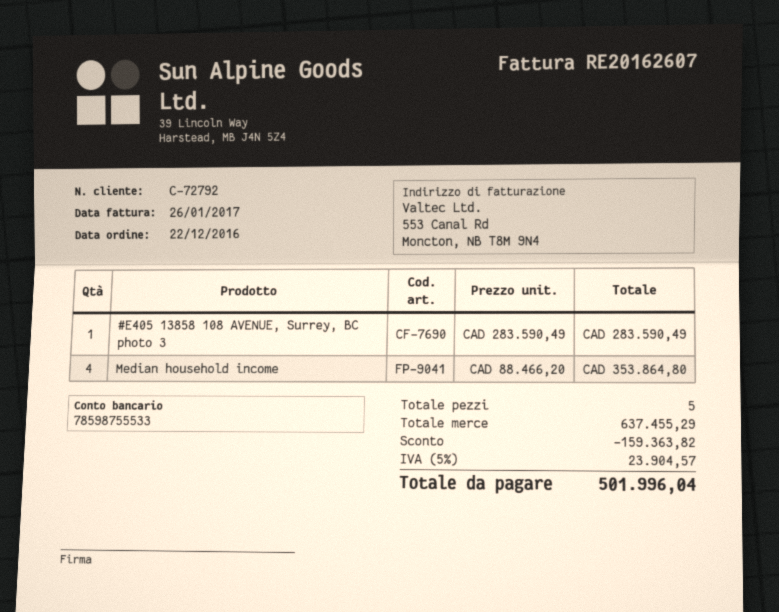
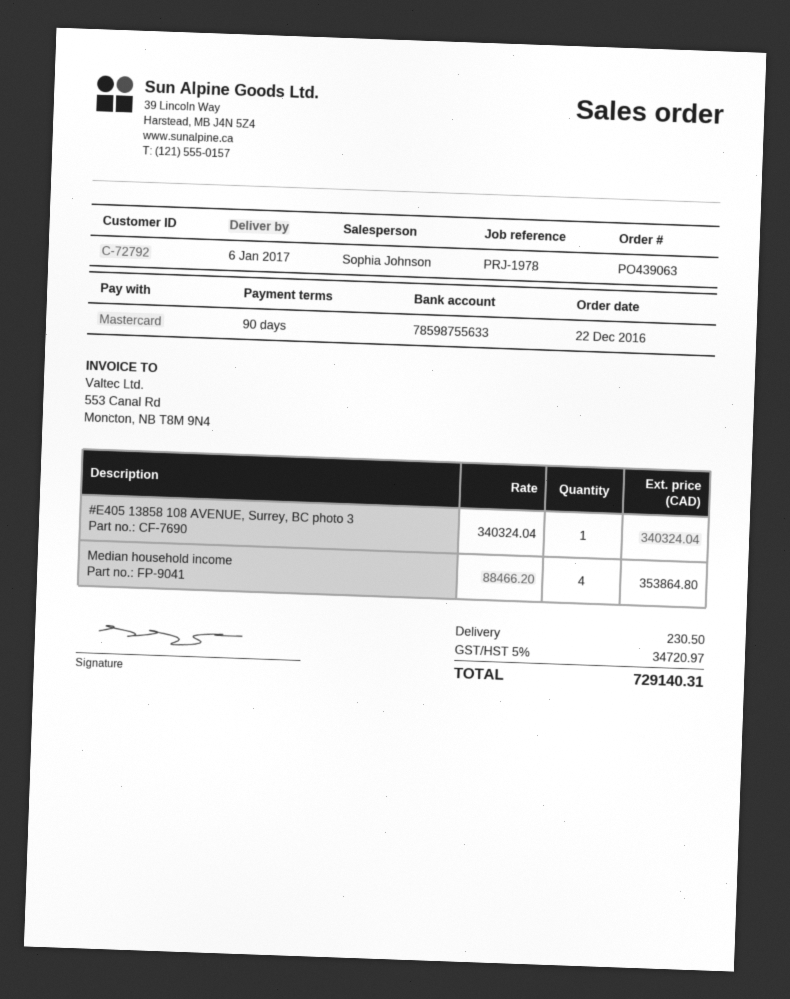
bank account: 78598755533 -> 78598755633
#E405 13858 108 AVENUE, Surrey, BC photo 3: 1 x 283590.49 = 283590.49 -> 1 x 340324.04 = 340324.04
discount: 159363.82 -> none
shipping: none -> 230.50
tax: 5% = 23904.57 -> 5% = 34720.97
total: 501996.04 -> 729140.31

